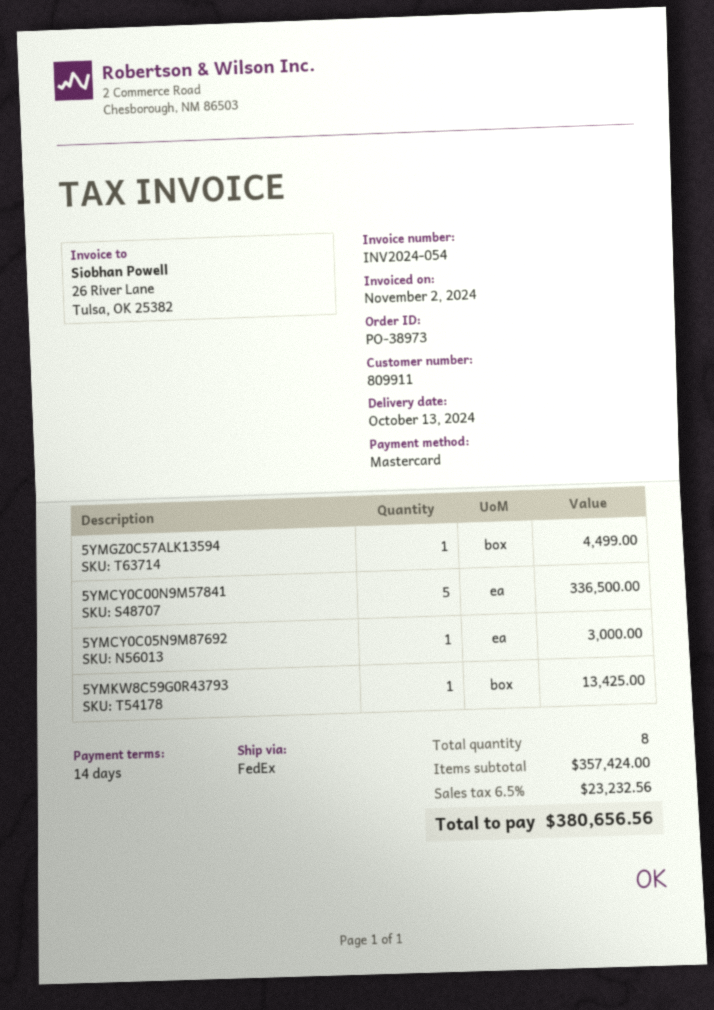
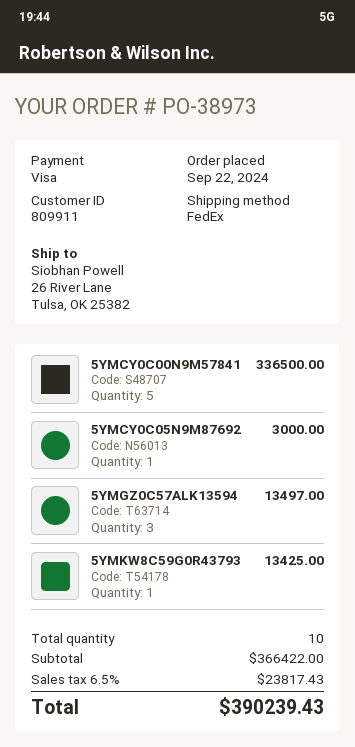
payment method: Mastercard -> Visa
5YMGZ0C57ALK13594: 1 for 4499.00 -> 3 for 13497.00
total quantity: 8 -> 10
subtotal: 357424.00 -> 366422.00
tax: 6.5% = 23232.56 -> 6.5% = 23817.43
total: 380656.56 -> 390239.43

